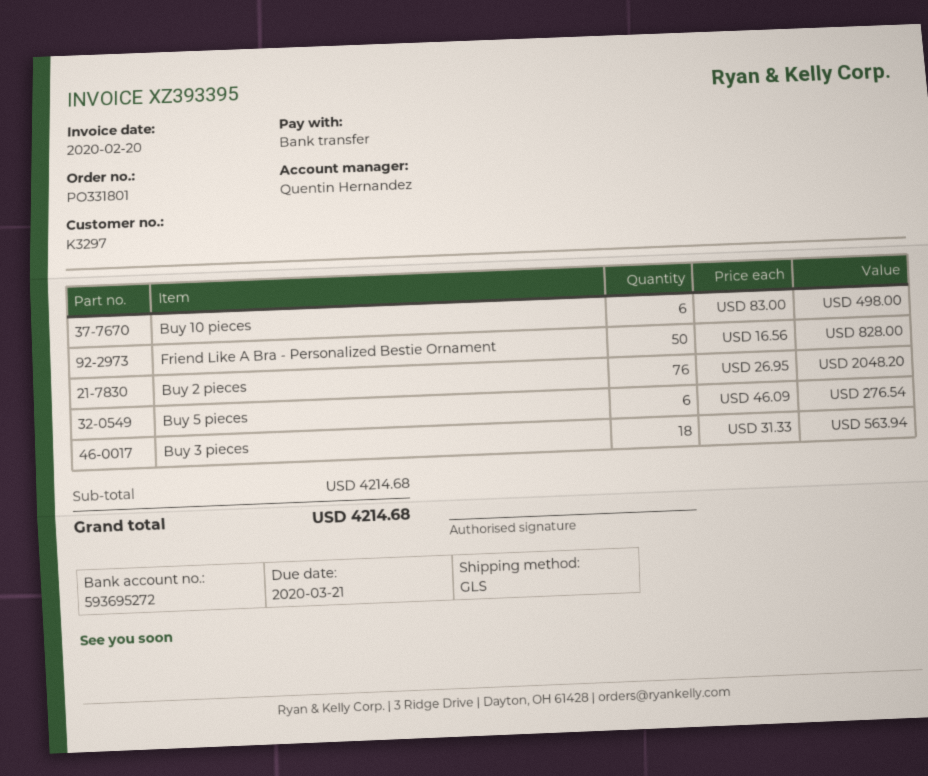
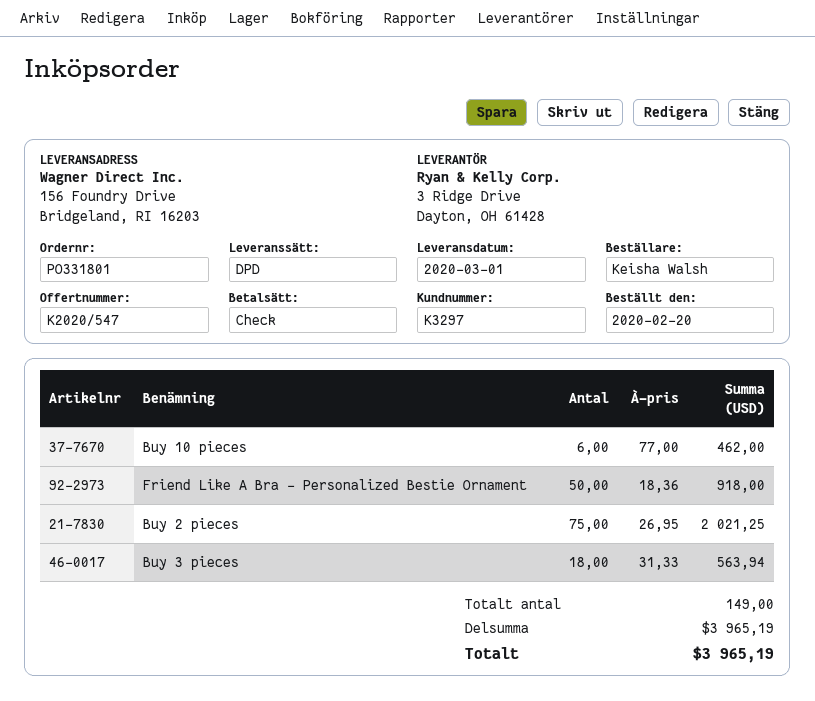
payment method: bank transfer -> cheque
shipping method: GLS -> DPD
Buy 10 pieces: 6 x 83.00 = 498.00 -> 6 x 77.00 = 462.00
Friend Like A Bra - Personalized Bestie Ornament: 50 x 16.56 = 828.00 -> 50 x 18.36 = 918.00
Buy 2 pieces: 76 x 26.95 = 2048.20 -> 75 x 26.95 = 2021.25
Buy 5 pieces: 6 x 46.09 = 276.54 -> none
subtotal: 4214.68 -> 3965.19
total: 4214.68 -> 3965.19

